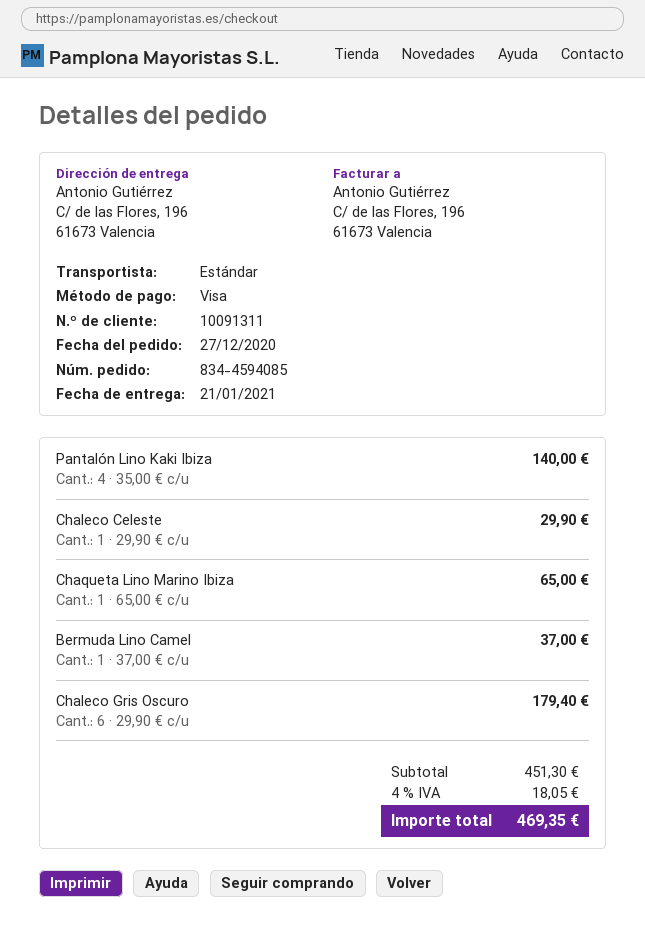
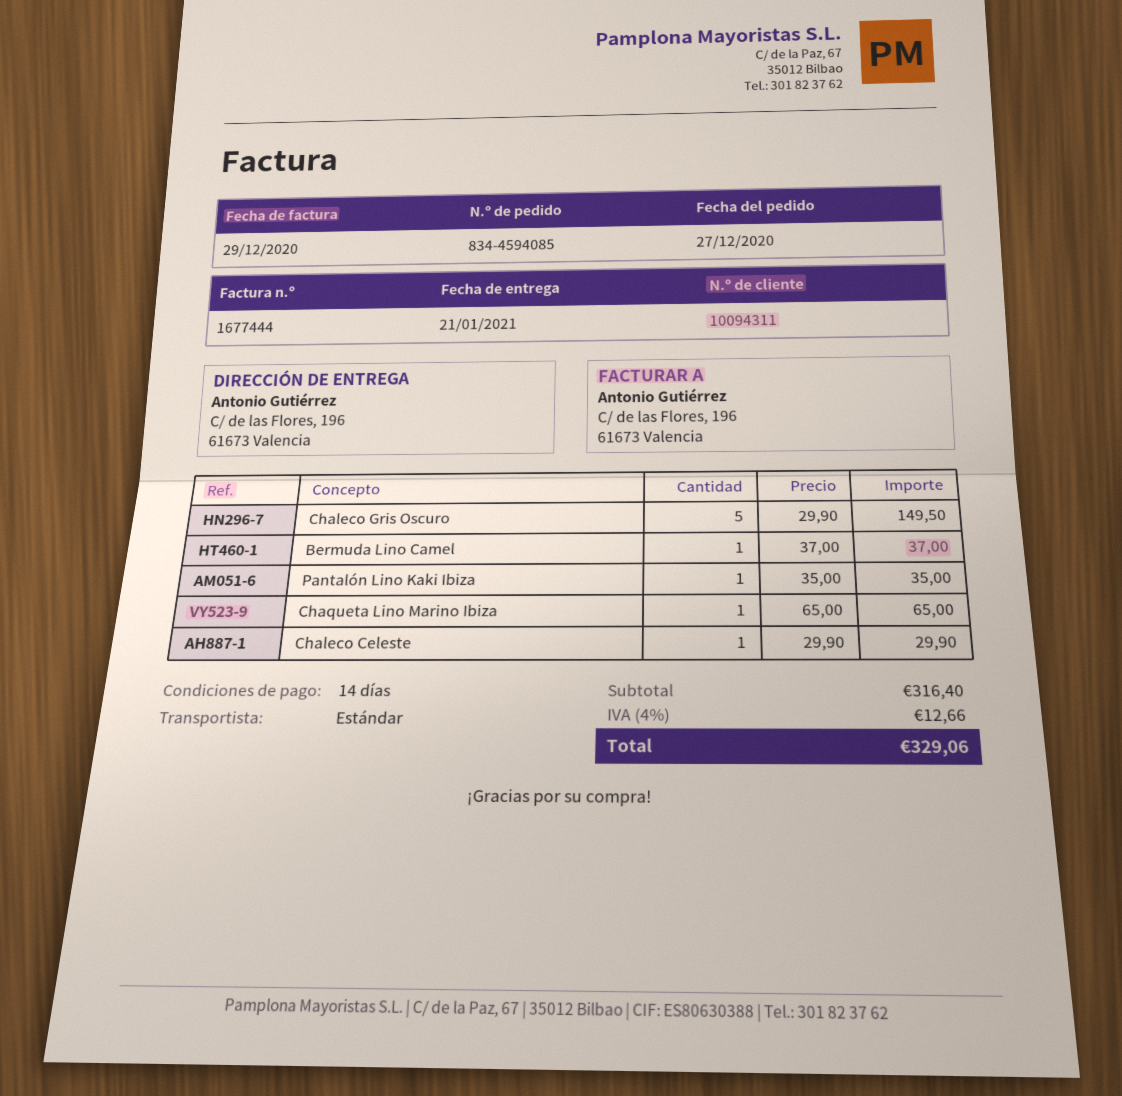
customer number: 10091311 -> 10094311
Pantalón Lino Kaki Ibiza: 4 x 35.00 = 140.00 -> 1 x 35.00 = 35.00
Chaleco Gris Oscuro: 6 x 29.90 = 179.40 -> 5 x 29.90 = 149.50
subtotal: 451.30 -> 316.40
tax: 4% = 18.05 -> 4% = 12.66
total: 469.35 -> 329.06

